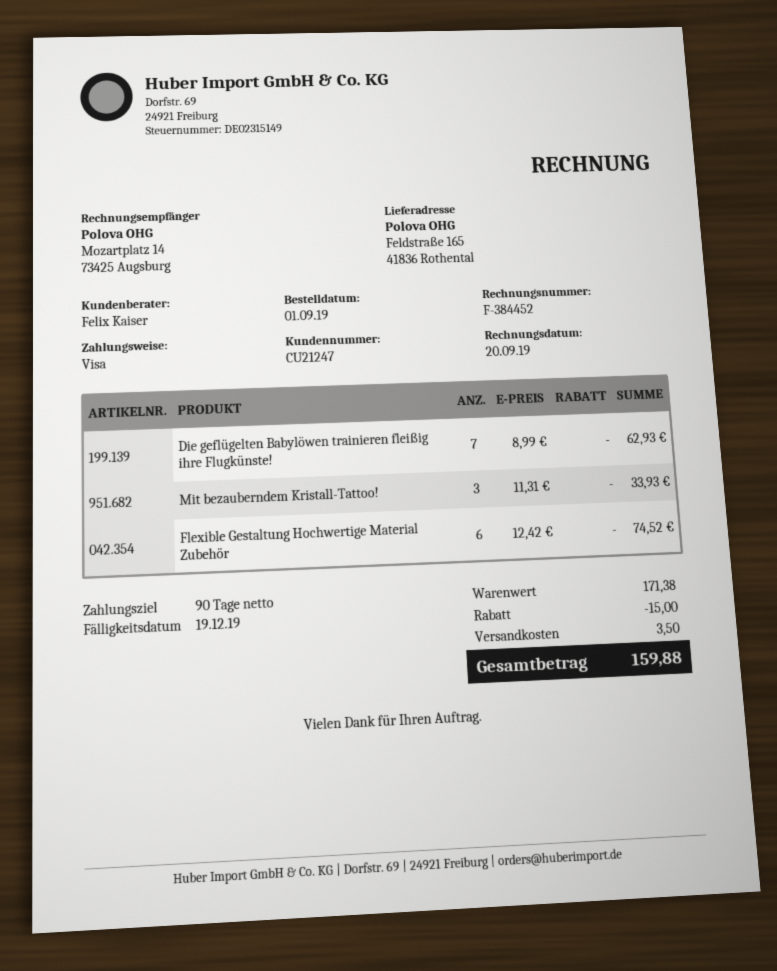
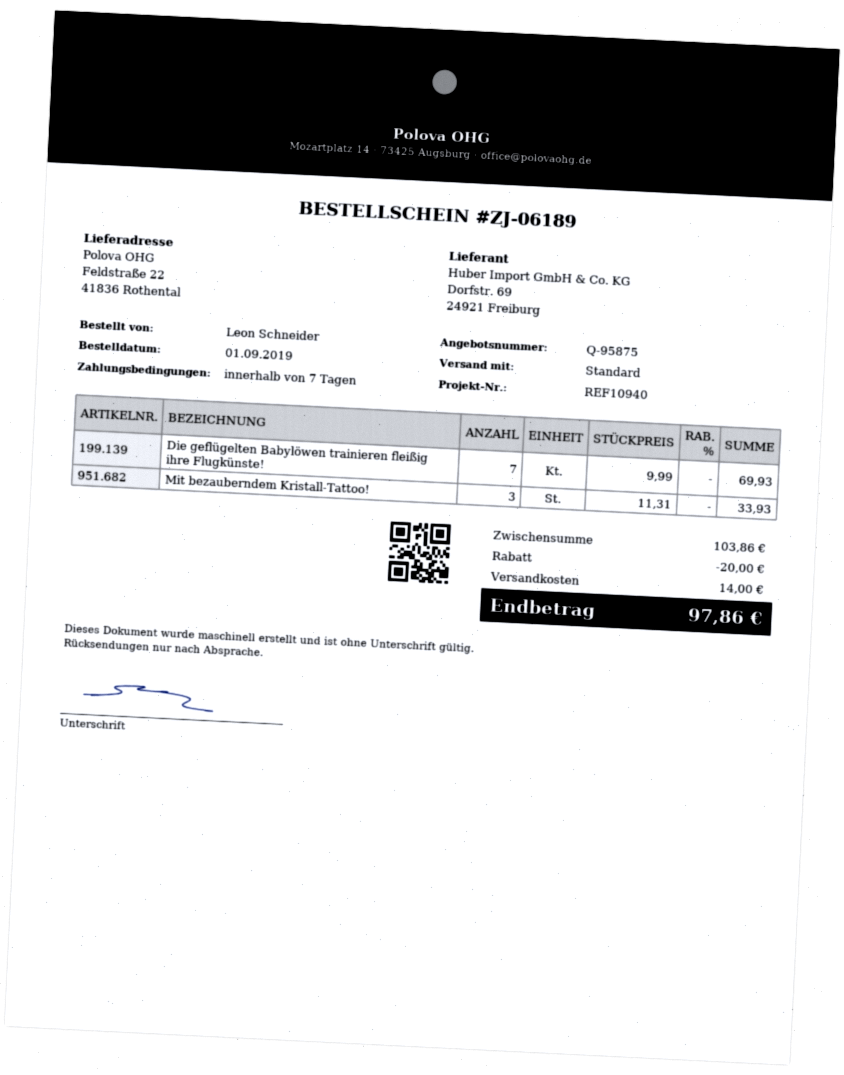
payment terms: 90 days -> 7 days
ship to: Feldstraße 165, 41836 Rothental -> Feldstraße 22, 41836 Rothental
Die geflügelten Babylöwen trainieren fleißig ihre Flugkünste!: 7 x 8.99 = 62.93 -> 7 x 9.99 = 69.93
Flexible Gestaltung Hochwertige Material Zubehör: 6 x 12.42 = 74.52 -> none
subtotal: 171.38 -> 103.86
discount: 15.00 -> 20.00
shipping: 3.50 -> 14.00
total: 159.88 -> 97.86

